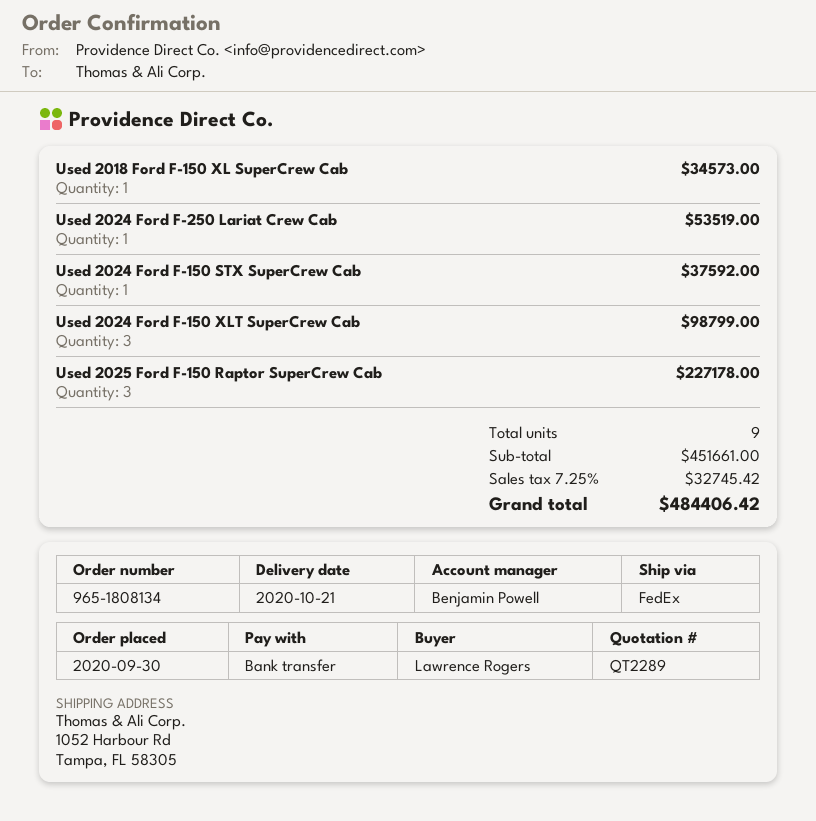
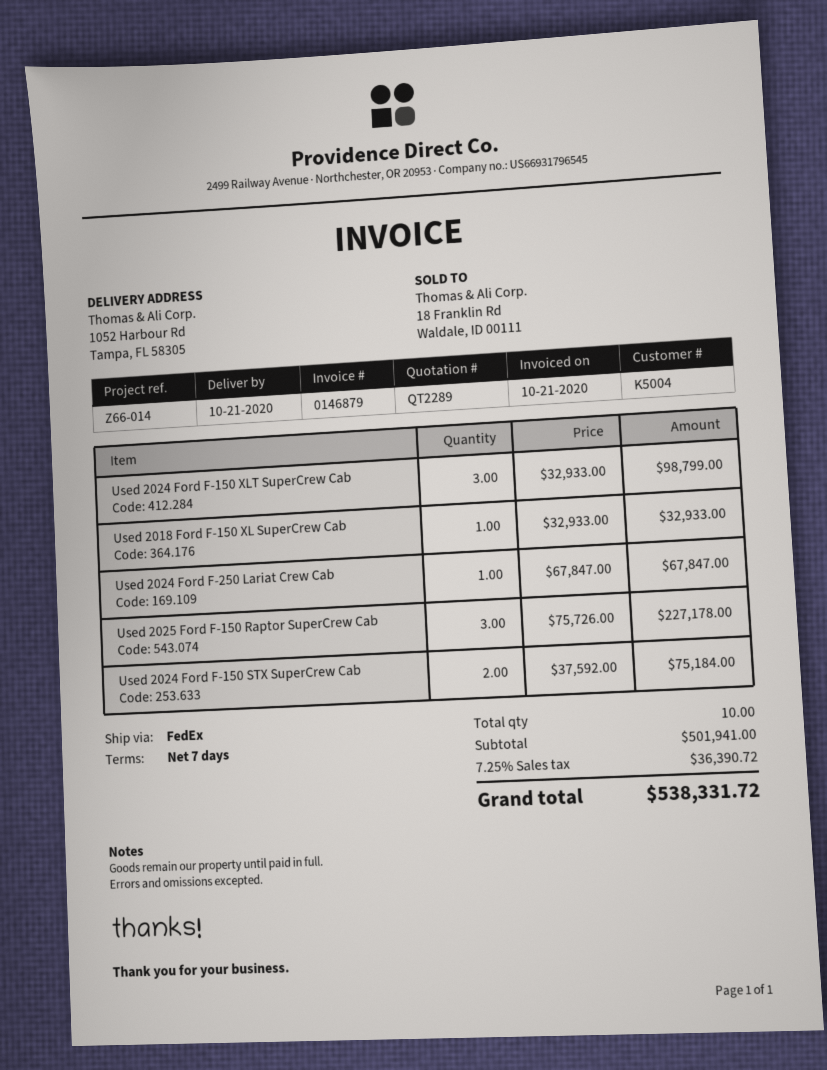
Used 2018 Ford F-150 XL SuperCrew Cab: 1 for 34573.00 -> 1 for 32933.00
Used 2024 Ford F-250 Lariat Crew Cab: 1 for 53519.00 -> 1 for 67847.00
Used 2024 Ford F-150 STX SuperCrew Cab: 1 for 37592.00 -> 2 for 75184.00
total quantity: 9 -> 10
subtotal: 451661.00 -> 501941.00
tax: 7.25% = 32745.42 -> 7.25% = 36390.72
total: 484406.42 -> 538331.72

